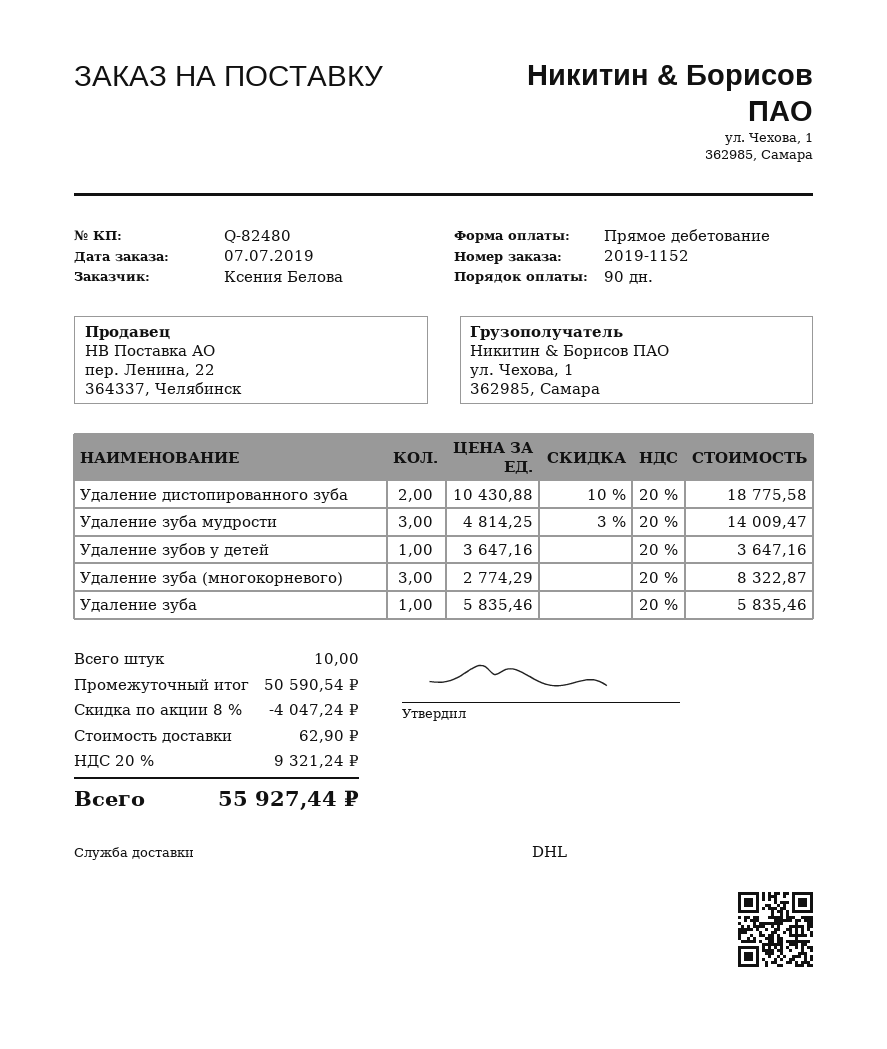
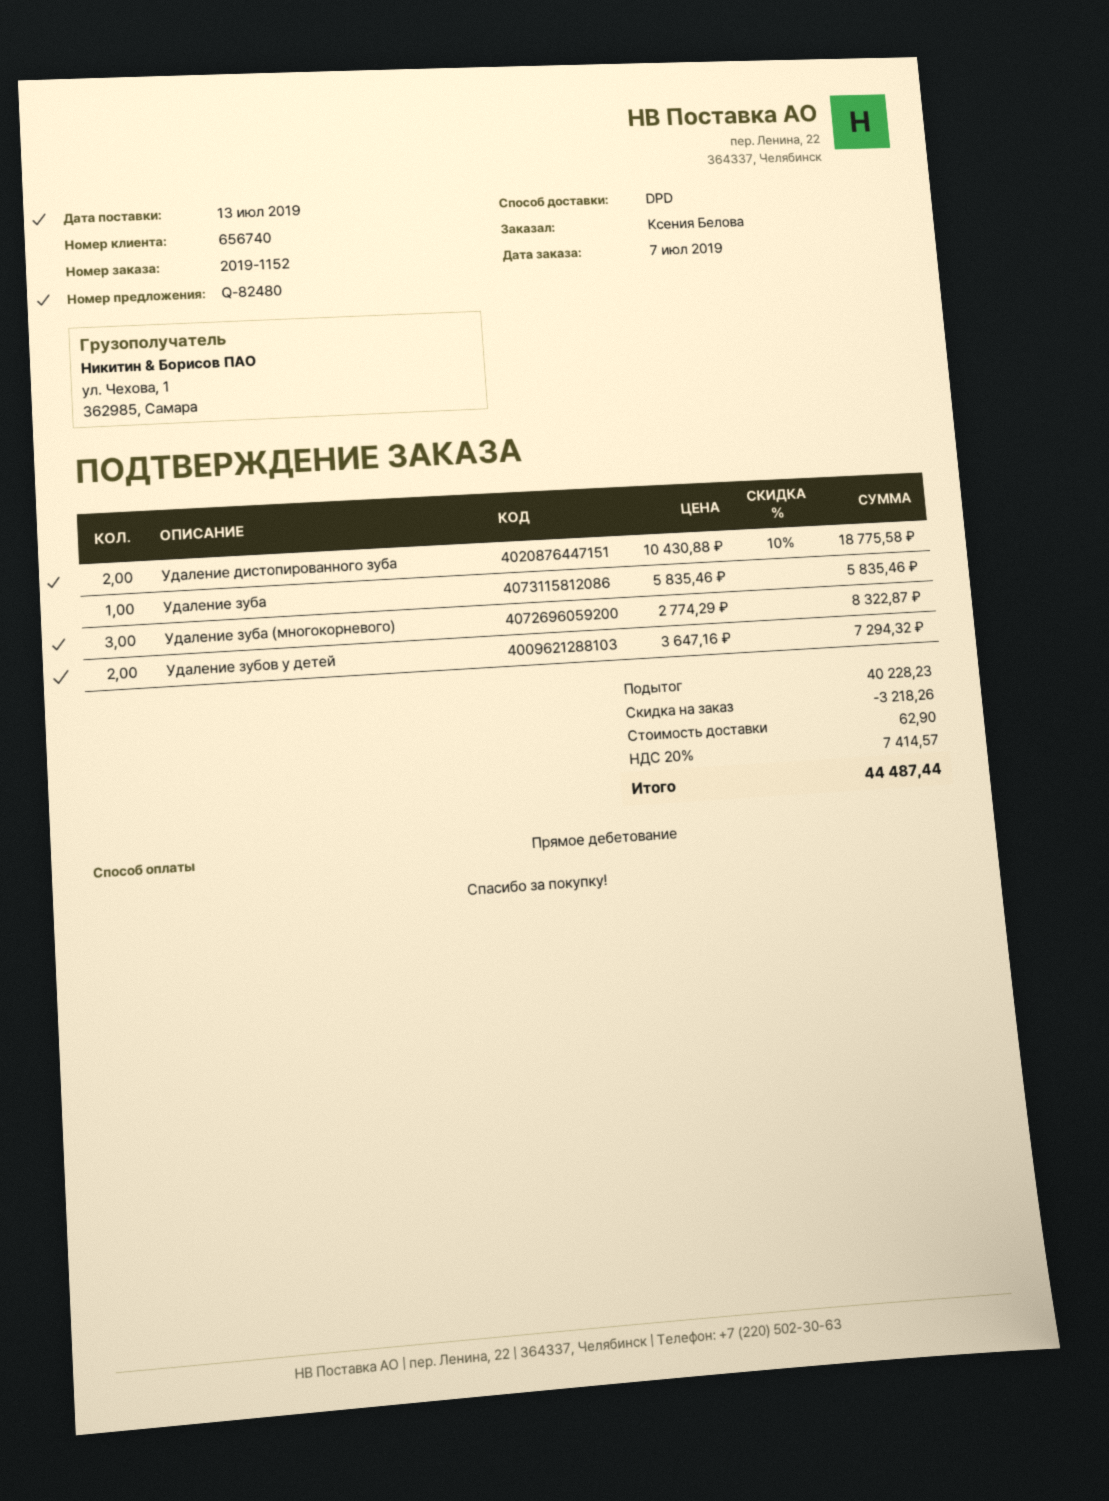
shipping method: DHL -> DPD
Удаление зуба мудрости: 3 x 4814.25 - 3% = 14009.47 -> none
Удаление зубов у детей: 1 x 3647.16 = 3647.16 -> 2 x 3647.16 = 7294.32
subtotal: 50590.54 -> 40228.23
discount: 4047.24 -> 3218.26
tax: 20% = 9321.24 -> 20% = 7414.57
total: 55927.44 -> 44487.44

